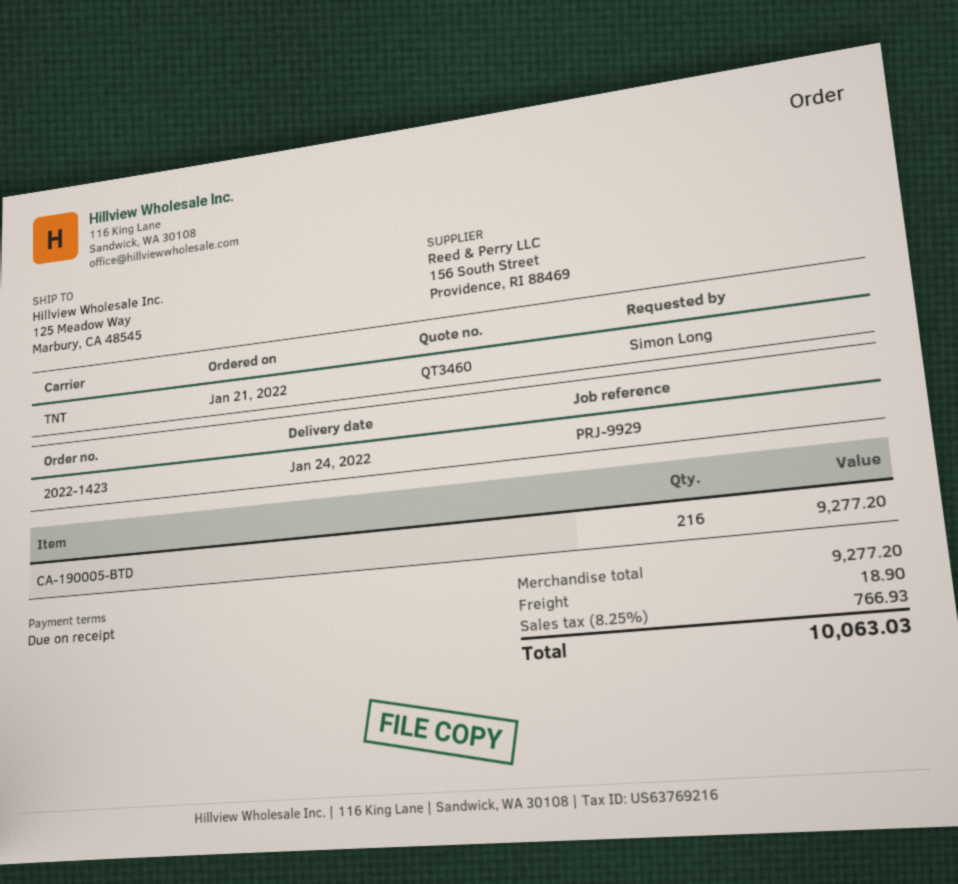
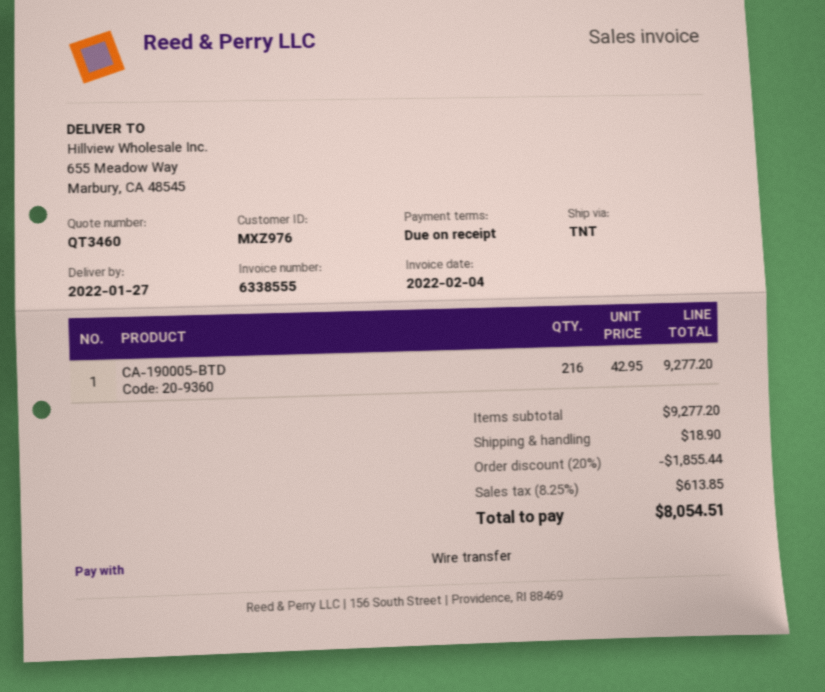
delivery date: 2022-01-24 -> 2022-01-27
ship to: 125 Meadow Way, Marbury, CA 48545 -> 655 Meadow Way, Marbury, CA 48545
discount: none -> 20% = 1855.44
tax: 8.25% = 766.93 -> 8.25% = 613.85
total: 10063.03 -> 8054.51

